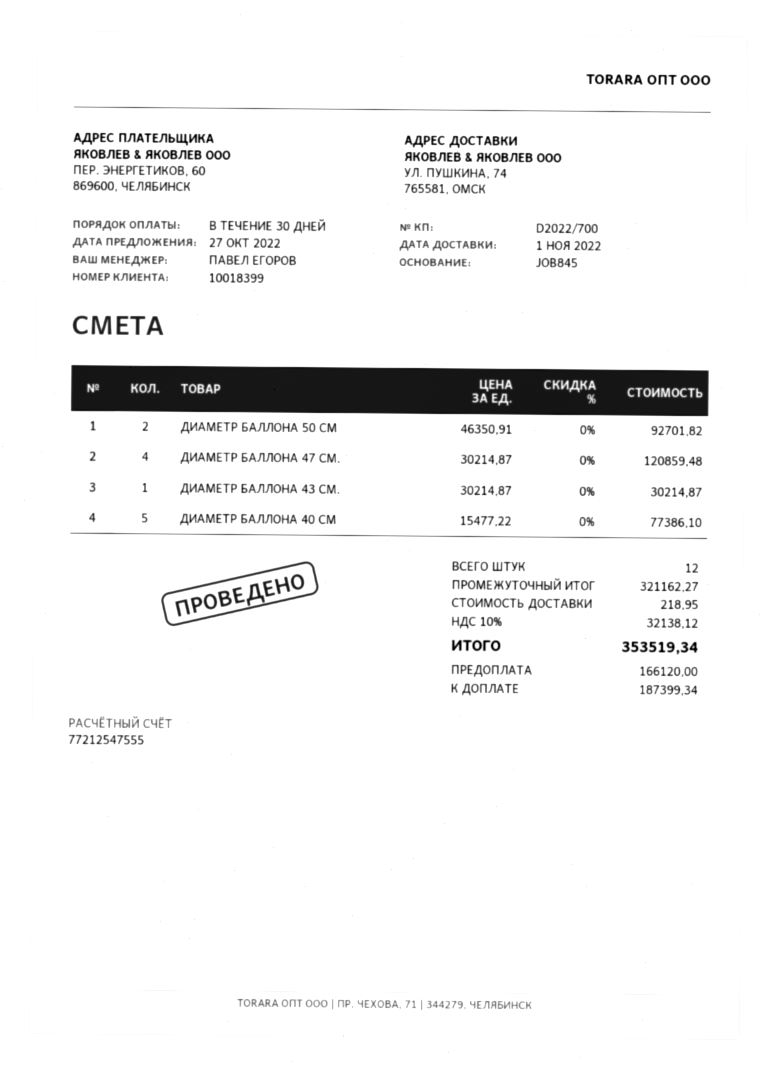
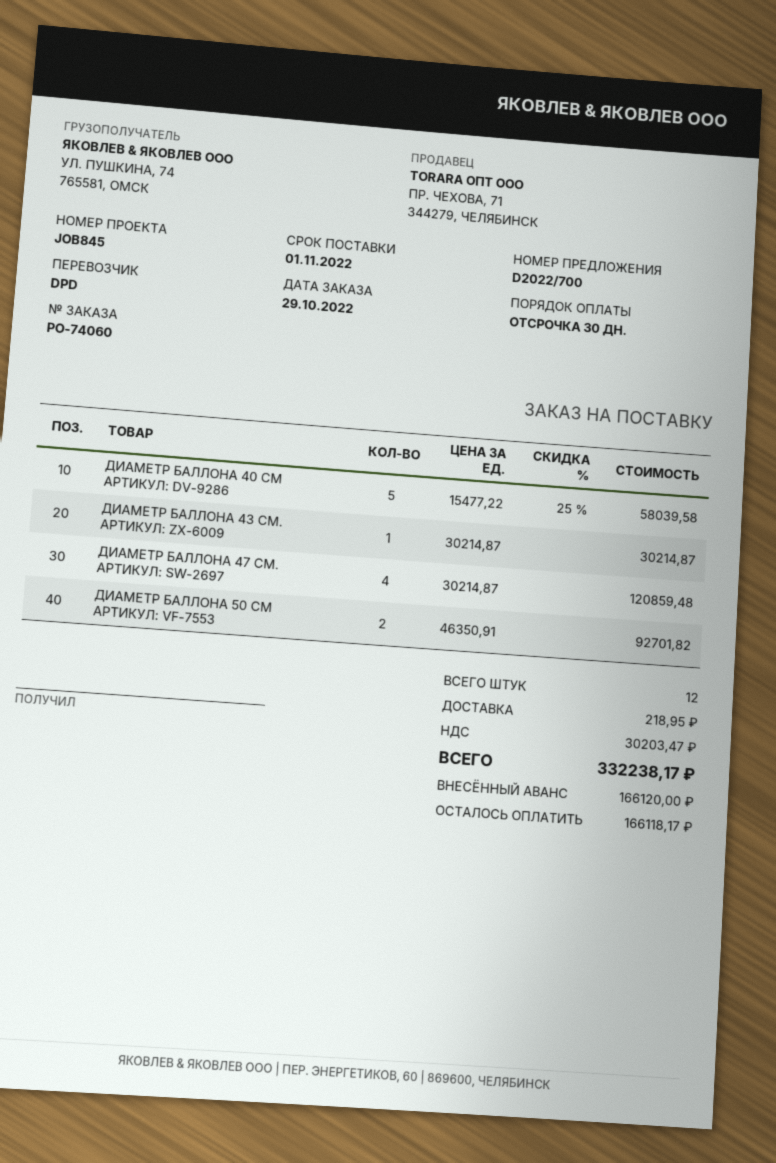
ДИАМЕТР БАЛЛОНА 40 СМ: 5 x 15477.22 = 77386.10 -> 5 x 15477.22 - 25% = 58039.58
tax: 32138.12 -> 30203.47
total: 353519.34 -> 332238.17
balance: 187399.34 -> 166118.17

